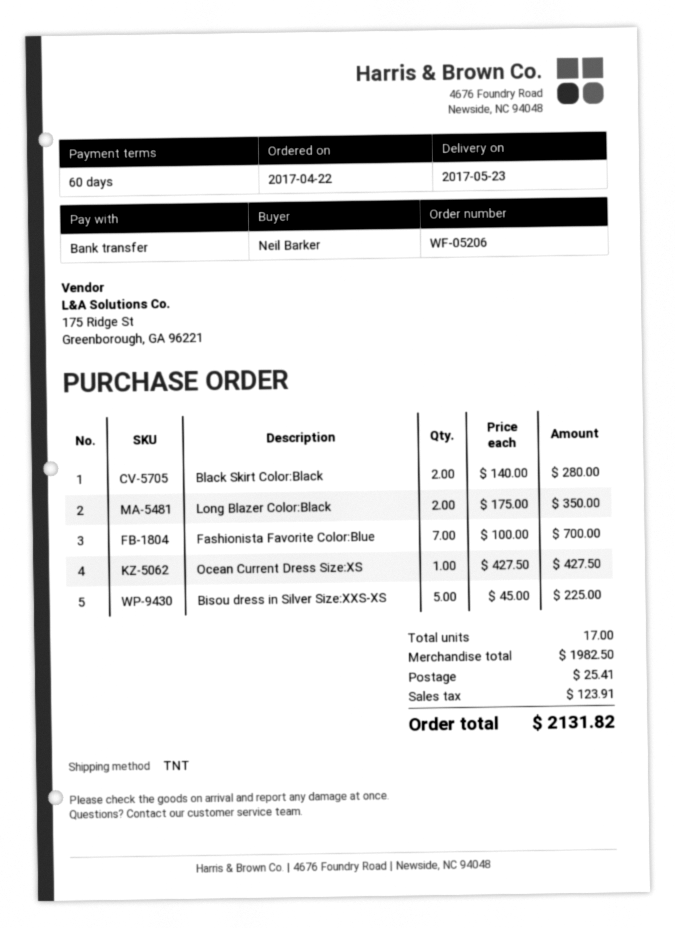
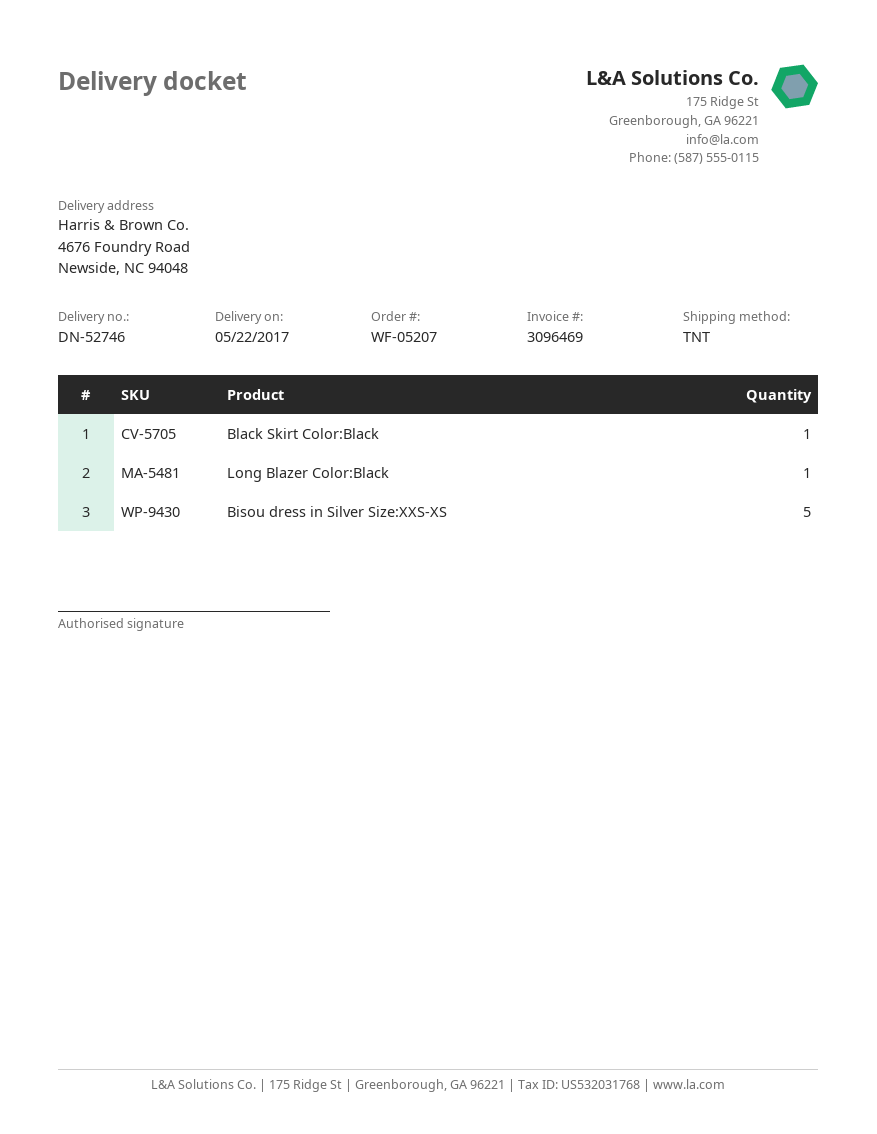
order number: WF-05206 -> WF-05207
delivery date: 2017-05-23 -> 2017-05-22
Black Skirt Color:Black: 2 -> 1
Long Blazer Color:Black: 2 -> 1
Fashionista Favorite Color:Blue: 7 -> none
Ocean Current Dress Size:XS: 1 -> none

